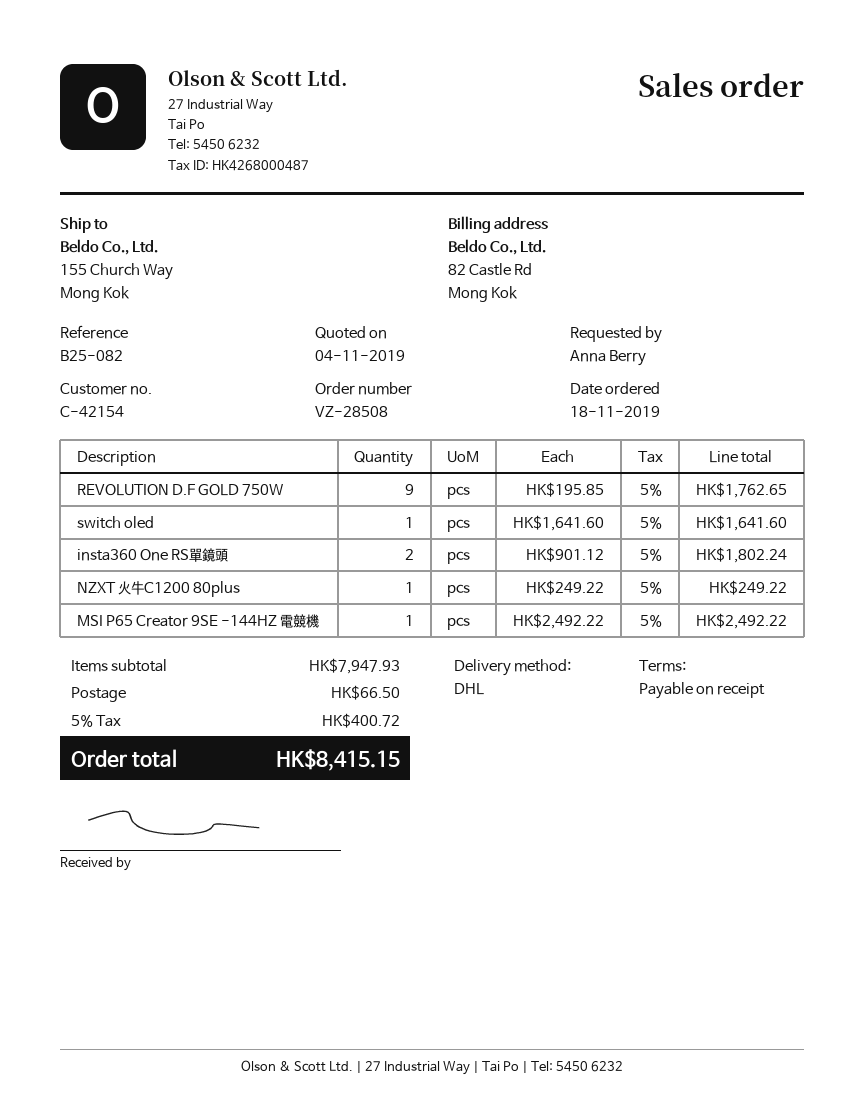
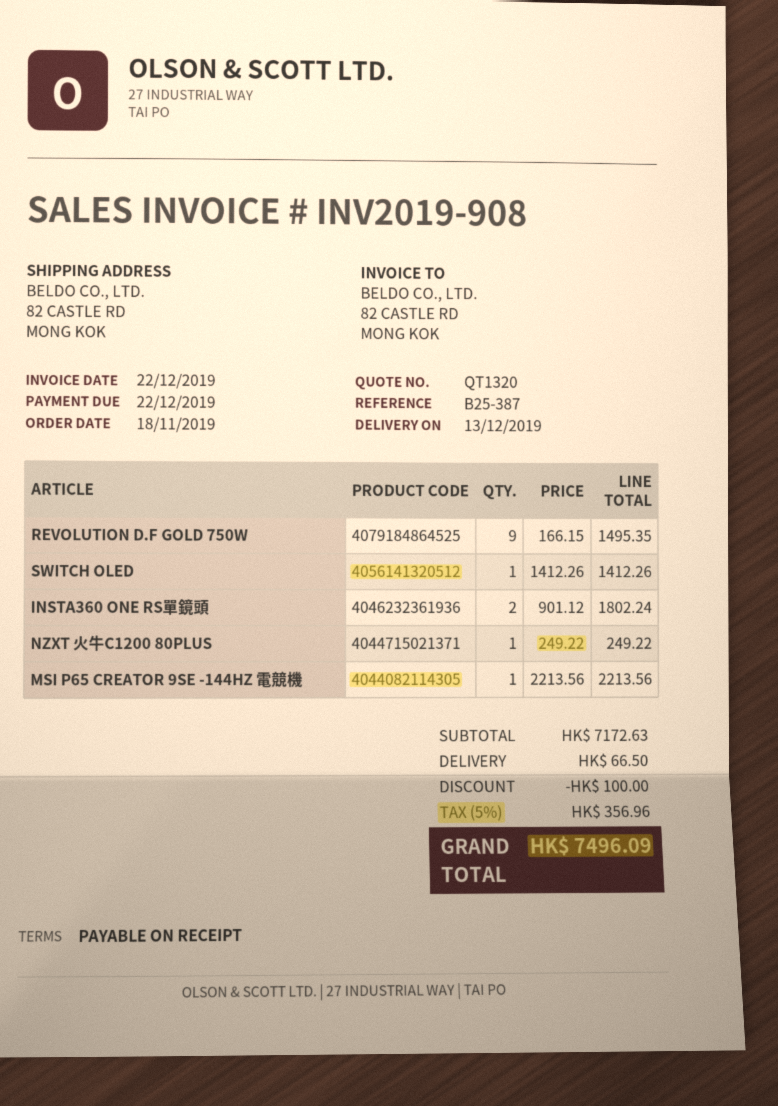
reference: B25-082 -> B25-387
ship to: 155 Church Way, Mong Kok -> 82 CASTLE RD, MONG KOK
REVOLUTION D.F GOLD 750W: 9 x 195.85 = 1762.65 -> 9 x 166.15 = 1495.35
switch oled: 1 x 1641.60 = 1641.60 -> 1 x 1412.26 = 1412.26
MSI P65 Creator 9SE -144HZ 電競機: 1 x 2492.22 = 2492.22 -> 1 x 2213.56 = 2213.56
subtotal: 7947.93 -> 7172.63
discount: none -> 100.00
tax: 5% = 400.72 -> 5% = 356.96
total: 8415.15 -> 7496.09

